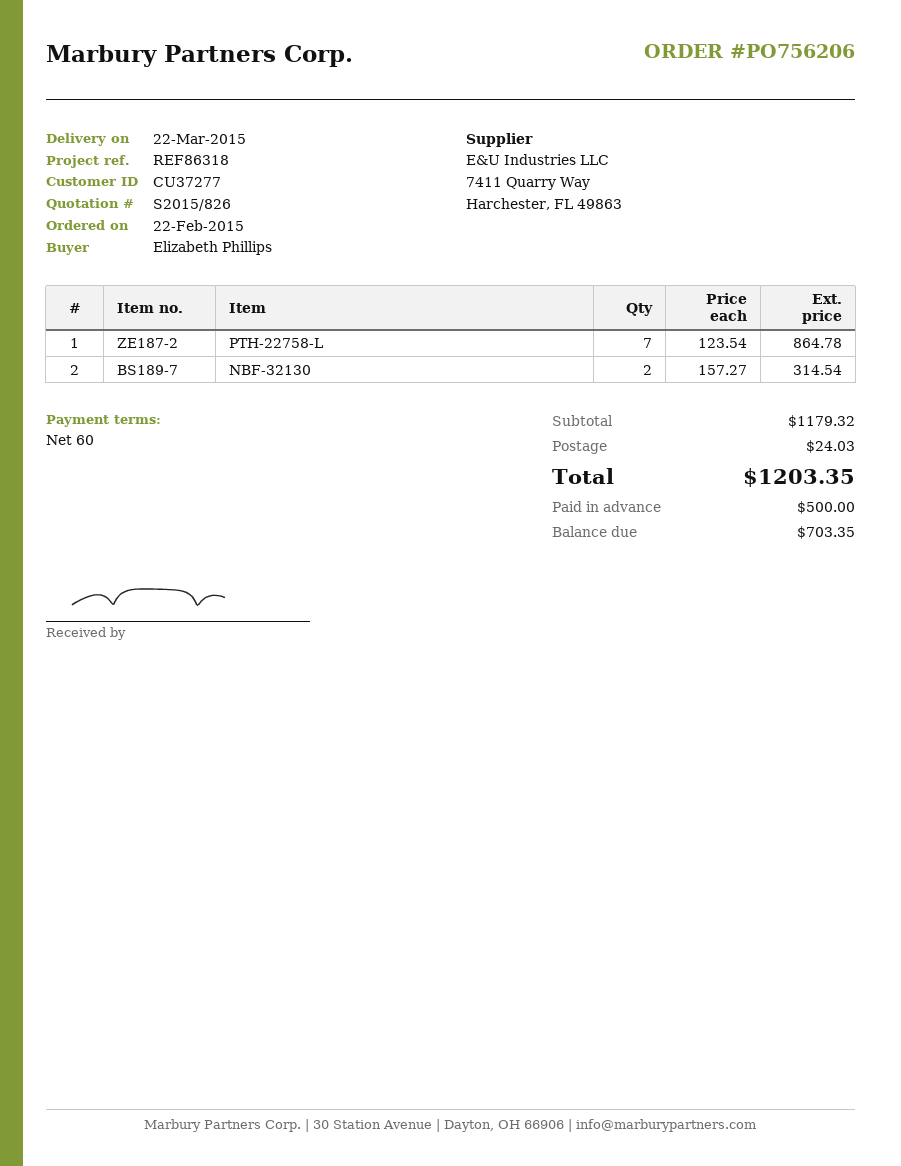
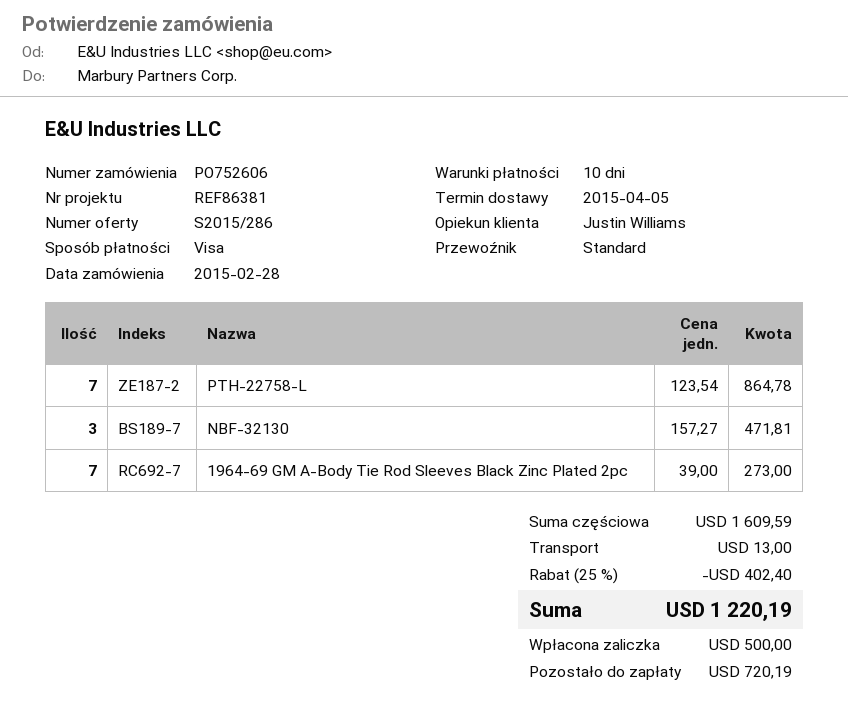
quote number: S2015/826 -> S2015/286
order number: PO756206 -> PO752606
order date: 2015-02-22 -> 2015-02-28
delivery date: 2015-03-22 -> 2015-04-05
payment terms: 60 days -> 10 days
reference: REF86318 -> REF86381
NBF-32130: 2 x 157.27 = 314.54 -> 3 x 157.27 = 471.81
1964-69 GM A-Body Tie Rod Sleeves Black Zinc Plated 2pc: none -> 7 x 39.00 = 273.00
subtotal: 1179.32 -> 1609.59
discount: none -> 25% = 402.40
shipping: 24.03 -> 13.00
total: 1203.35 -> 1220.19
balance: 703.35 -> 720.19

